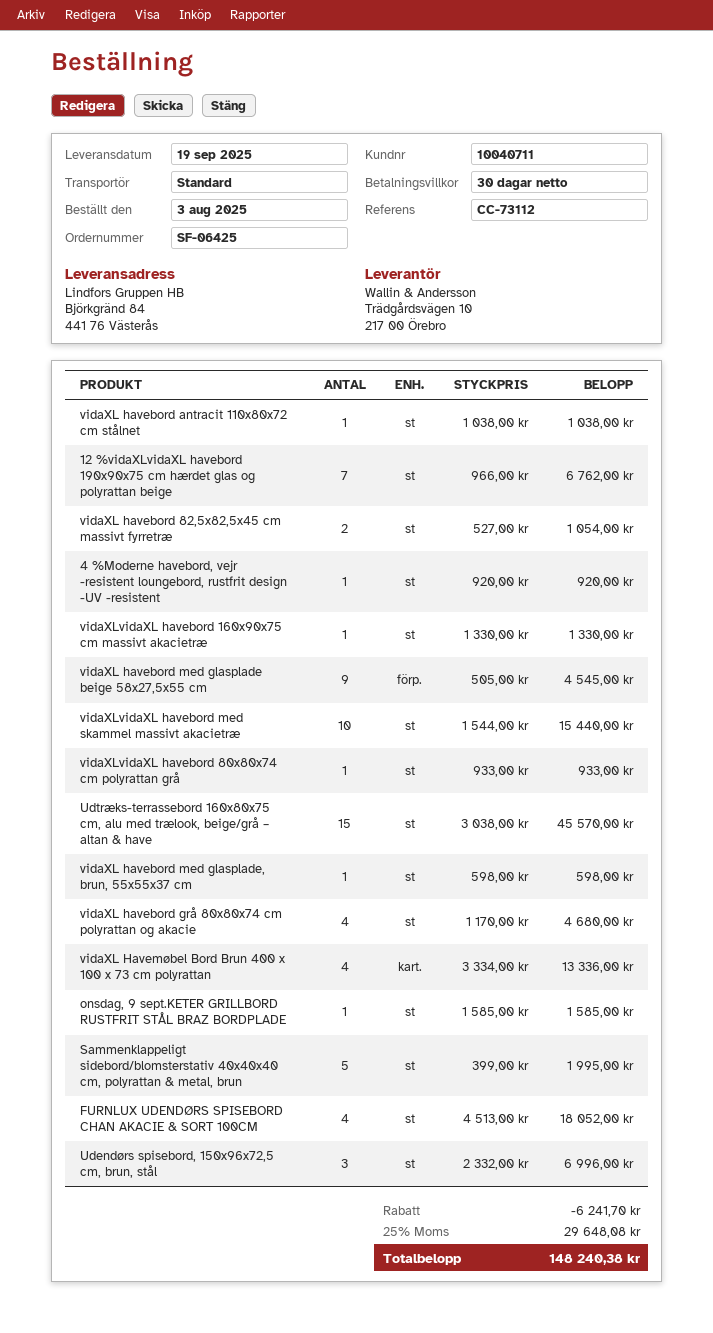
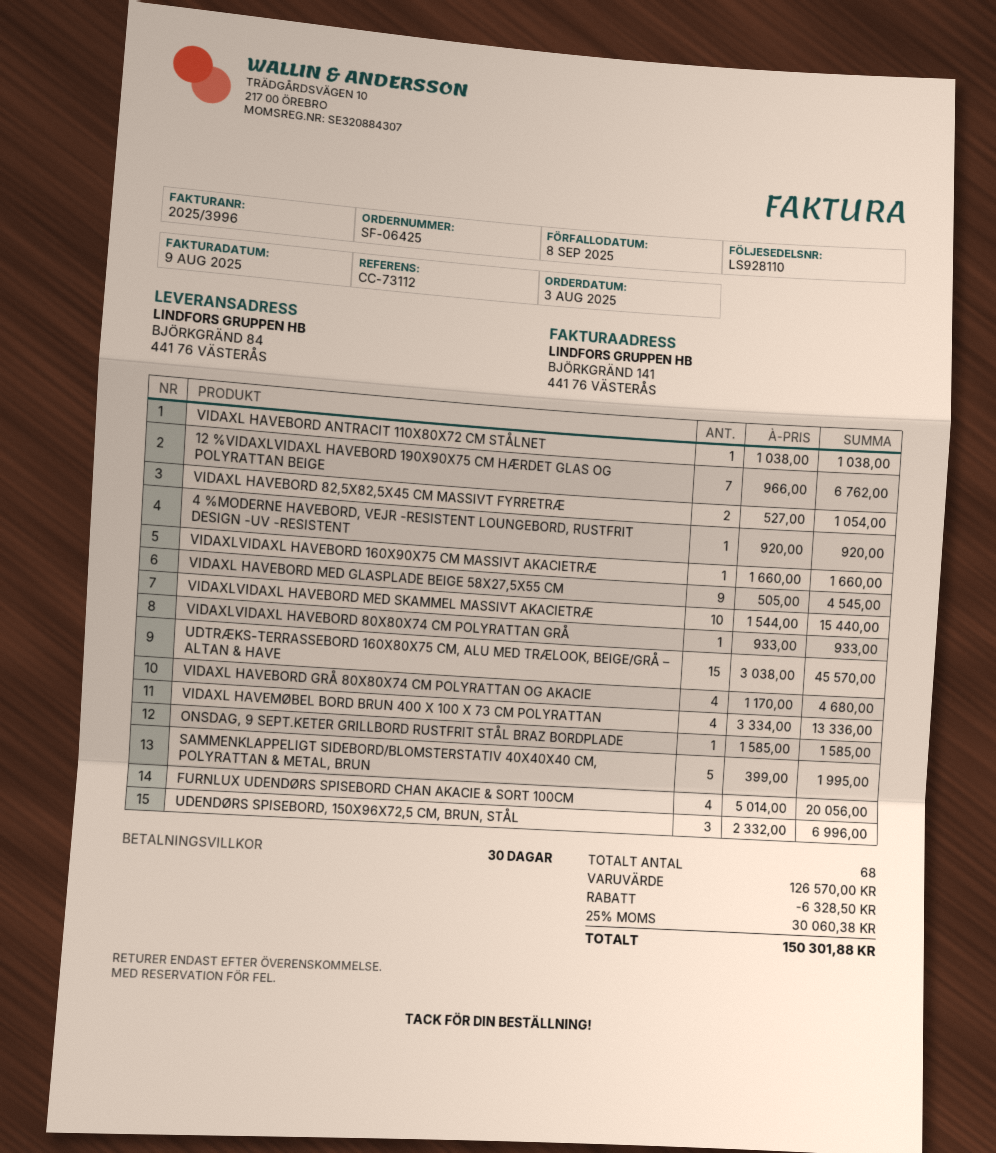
vidaXLvidaXL havebord 160x90x75 cm massivt akacietræ: 1 x 1330.00 = 1330.00 -> 1 x 1660.00 = 1660.00
vidaXL havebord med glasplade, brun, 55x55x37 cm: 1 x 598.00 = 598.00 -> none
FURNLUX UDENDØRS SPISEBORD CHAN AKACIE & SORT 100CM: 4 x 4513.00 = 18052.00 -> 4 x 5014.00 = 20056.00
discount: 6241.70 -> 6328.50
tax: 25% = 29648.08 -> 25% = 30060.38
total: 148240.38 -> 150301.88

